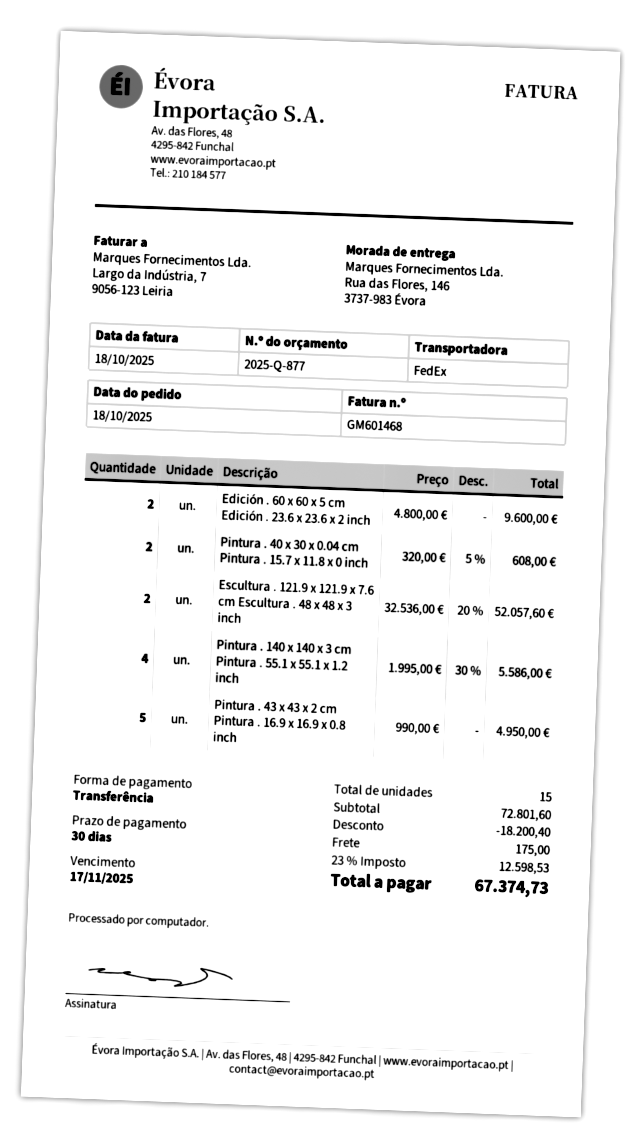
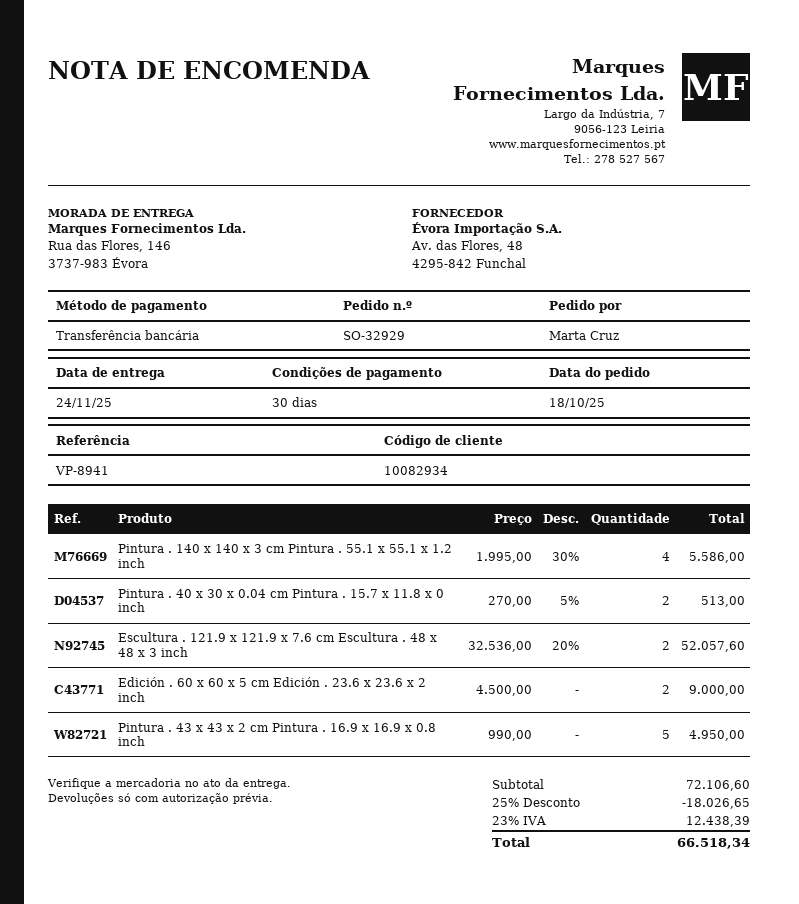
Edición . 60 x 60 x 5 cm Edición . 23.6 x 23.6 x 2 inch: 2 x 4800.00 = 9600.00 -> 2 x 4500.00 = 9000.00
Pintura . 40 x 30 x 0.04 cm Pintura . 15.7 x 11.8 x 0 inch: 2 x 320.00 - 5% = 608.00 -> 2 x 270.00 - 5% = 513.00
subtotal: 72801.60 -> 72106.60
discount: 18200.40 -> 18026.65
shipping: 175.00 -> none
tax: 23% = 12598.53 -> 23% = 12438.39
total: 67374.73 -> 66518.34

